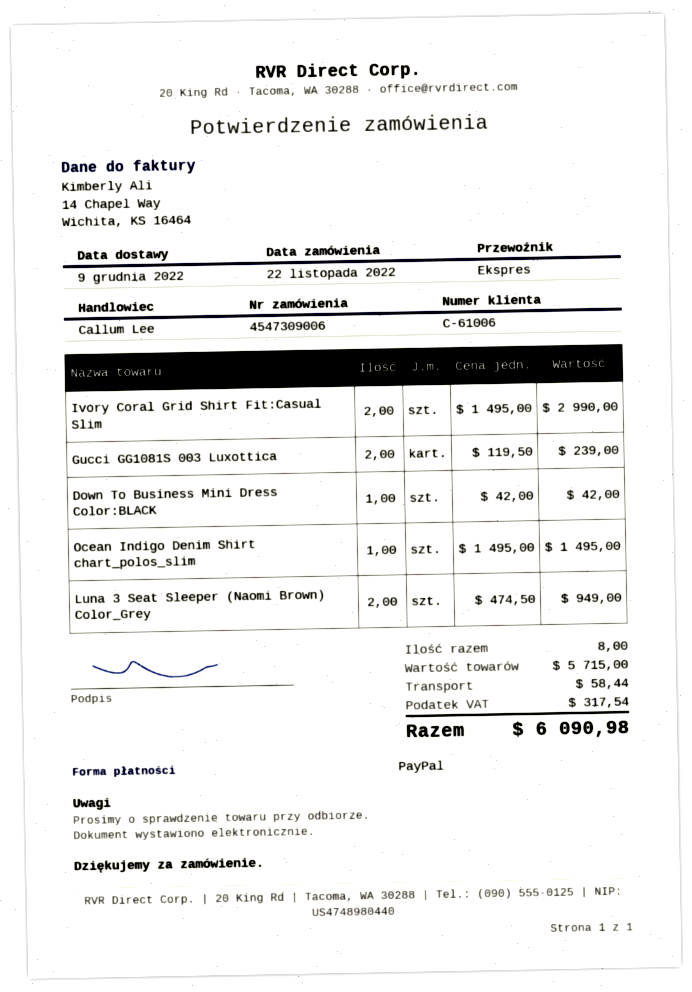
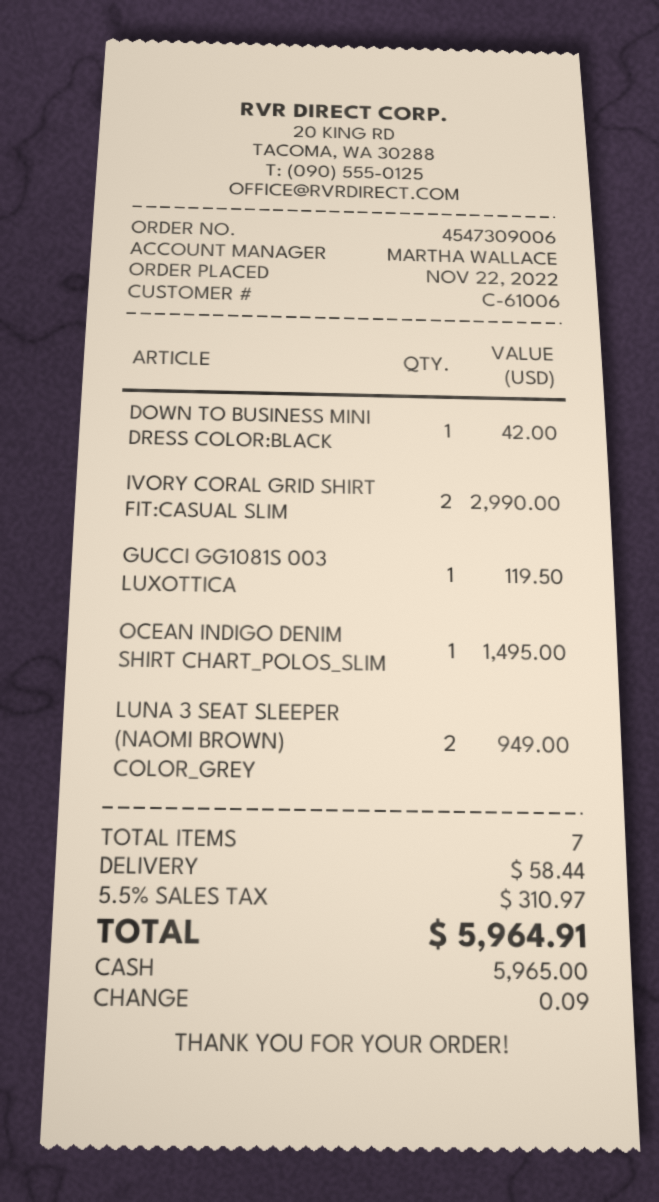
sales rep: Callum Lee -> MARTHA WALLACE
payment method: PayPal -> cash
Gucci GG1081S 003 Luxottica: 2 for 239.00 -> 1 for 119.50
total quantity: 8 -> 7
tax: 317.54 -> 310.97
total: 6090.98 -> 5964.91

